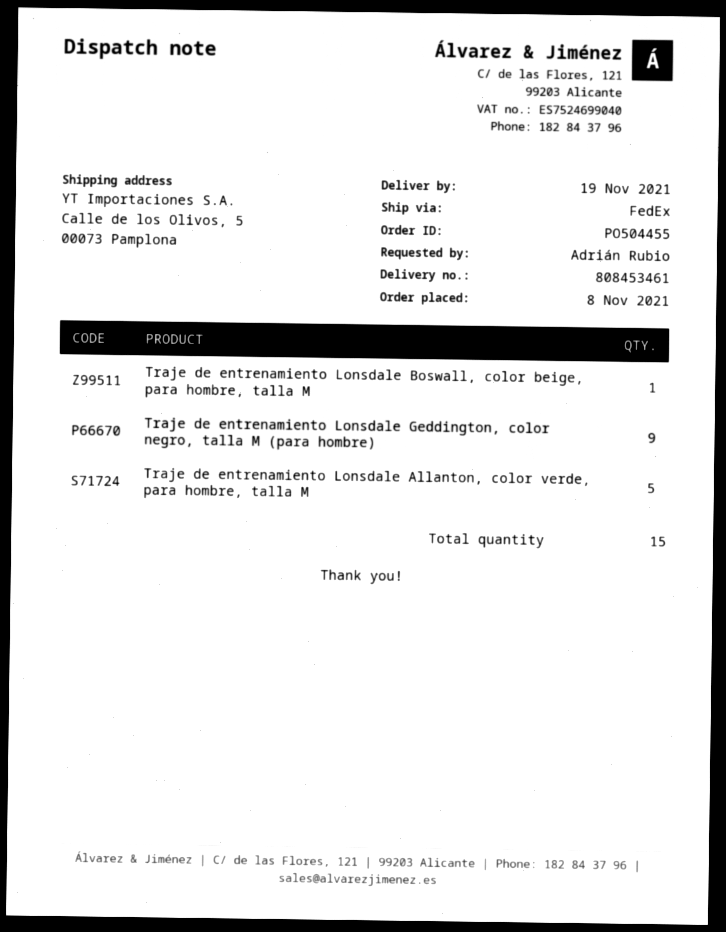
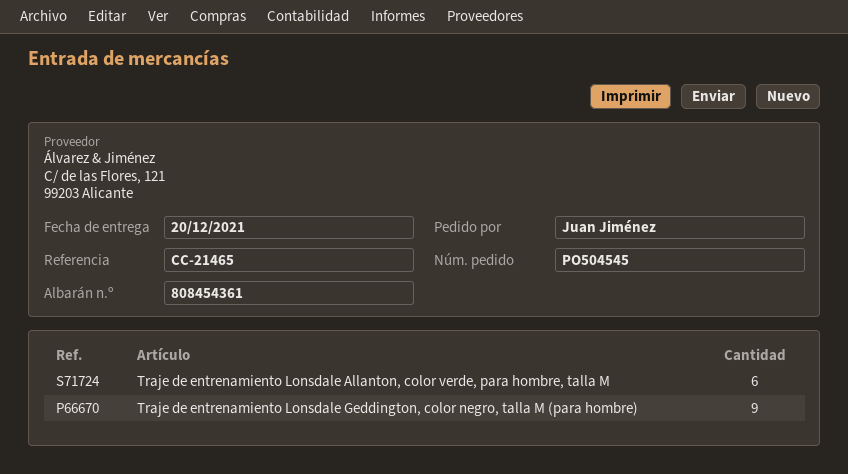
order number: PO504455 -> PO504545
delivery note number: 808453461 -> 808454361
delivery date: 2021-11-19 -> 2021-12-20
ordered by: Adrián Rubio -> Juan Jiménez
Traje de entrenamiento Lonsdale Boswall, color beige, para hombre, talla M: 1 -> none
Traje de entrenamiento Lonsdale Allanton, color verde, para hombre, talla M: 5 -> 6

